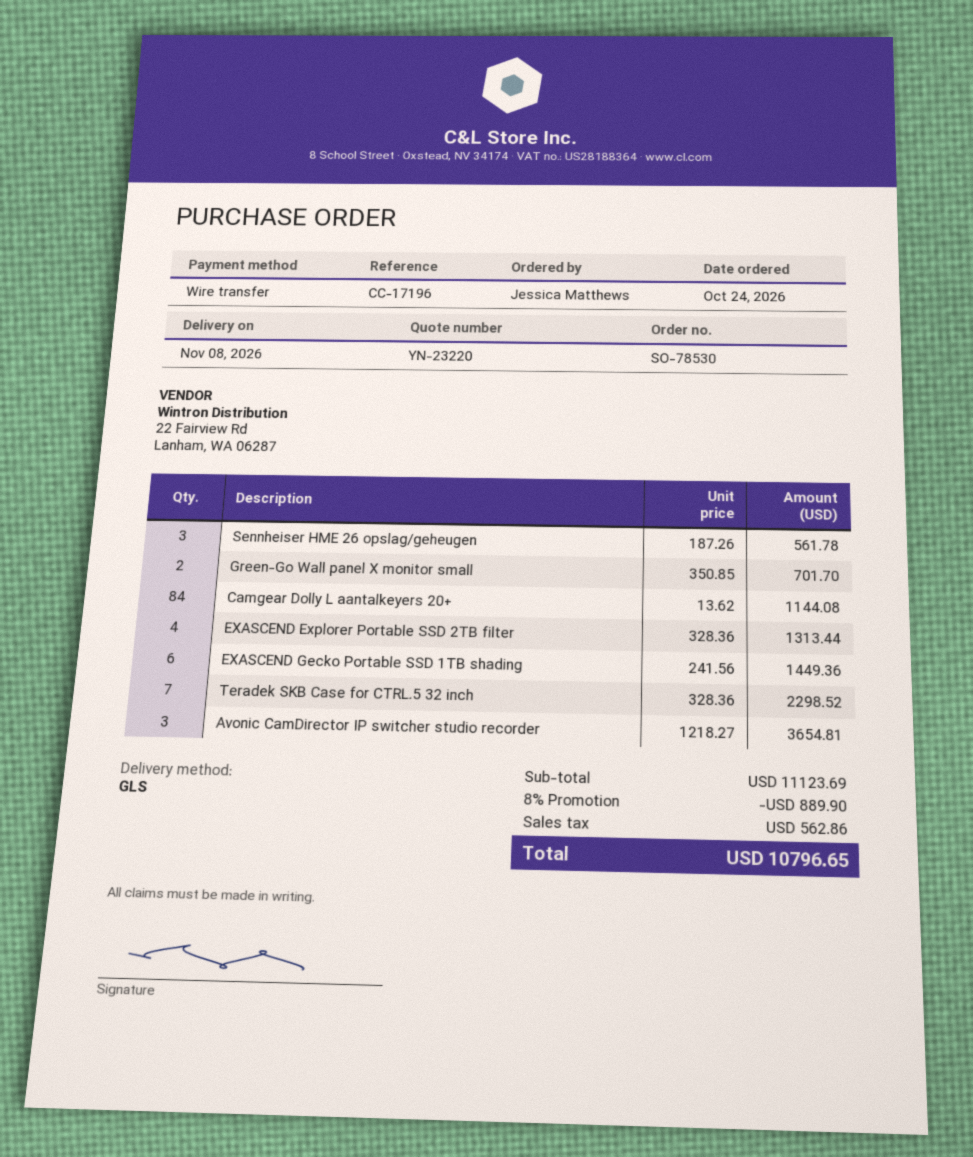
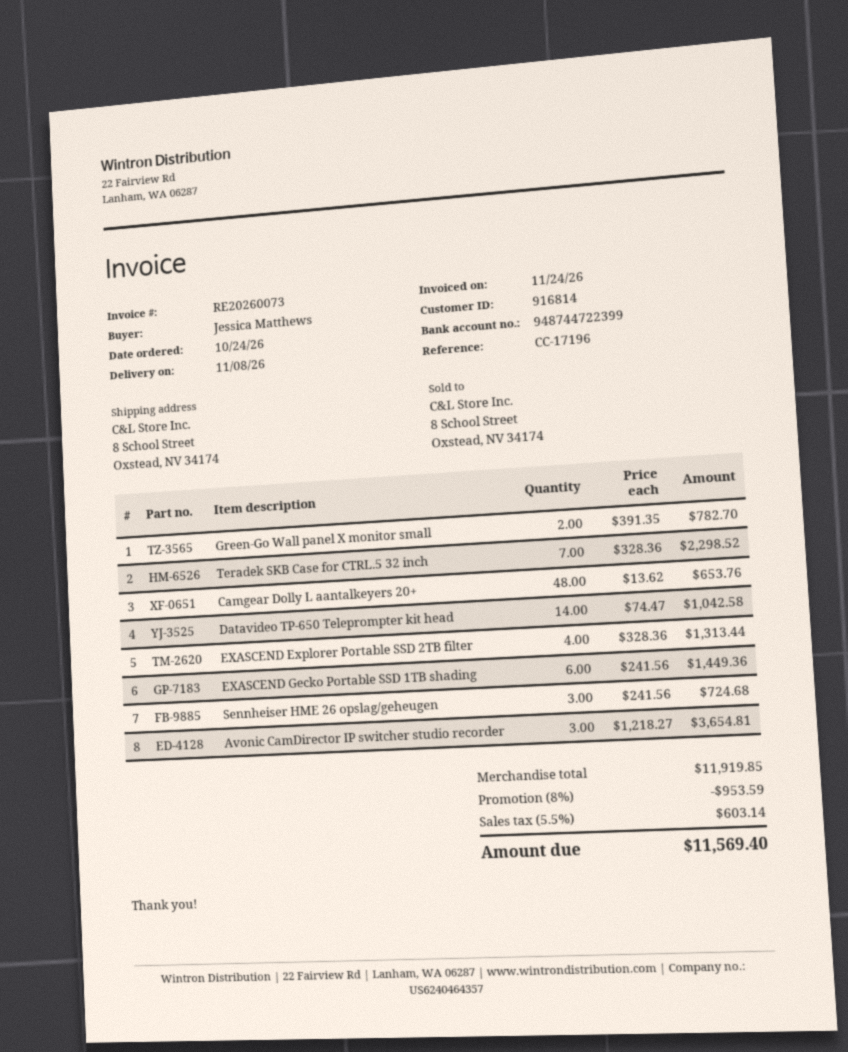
Sennheiser HME 26 opslag/geheugen: 3 x 187.26 = 561.78 -> 3 x 241.56 = 724.68
Green-Go Wall panel X monitor small: 2 x 350.85 = 701.70 -> 2 x 391.35 = 782.70
Camgear Dolly L aantalkeyers 20+: 84 x 13.62 = 1144.08 -> 48 x 13.62 = 653.76
Datavideo TP-650 Teleprompter kit head: none -> 14 x 74.47 = 1042.58
subtotal: 11123.69 -> 11919.85
discount: 8% = 889.90 -> 8% = 953.59
tax: 562.86 -> 603.14
total: 10796.65 -> 11569.40

